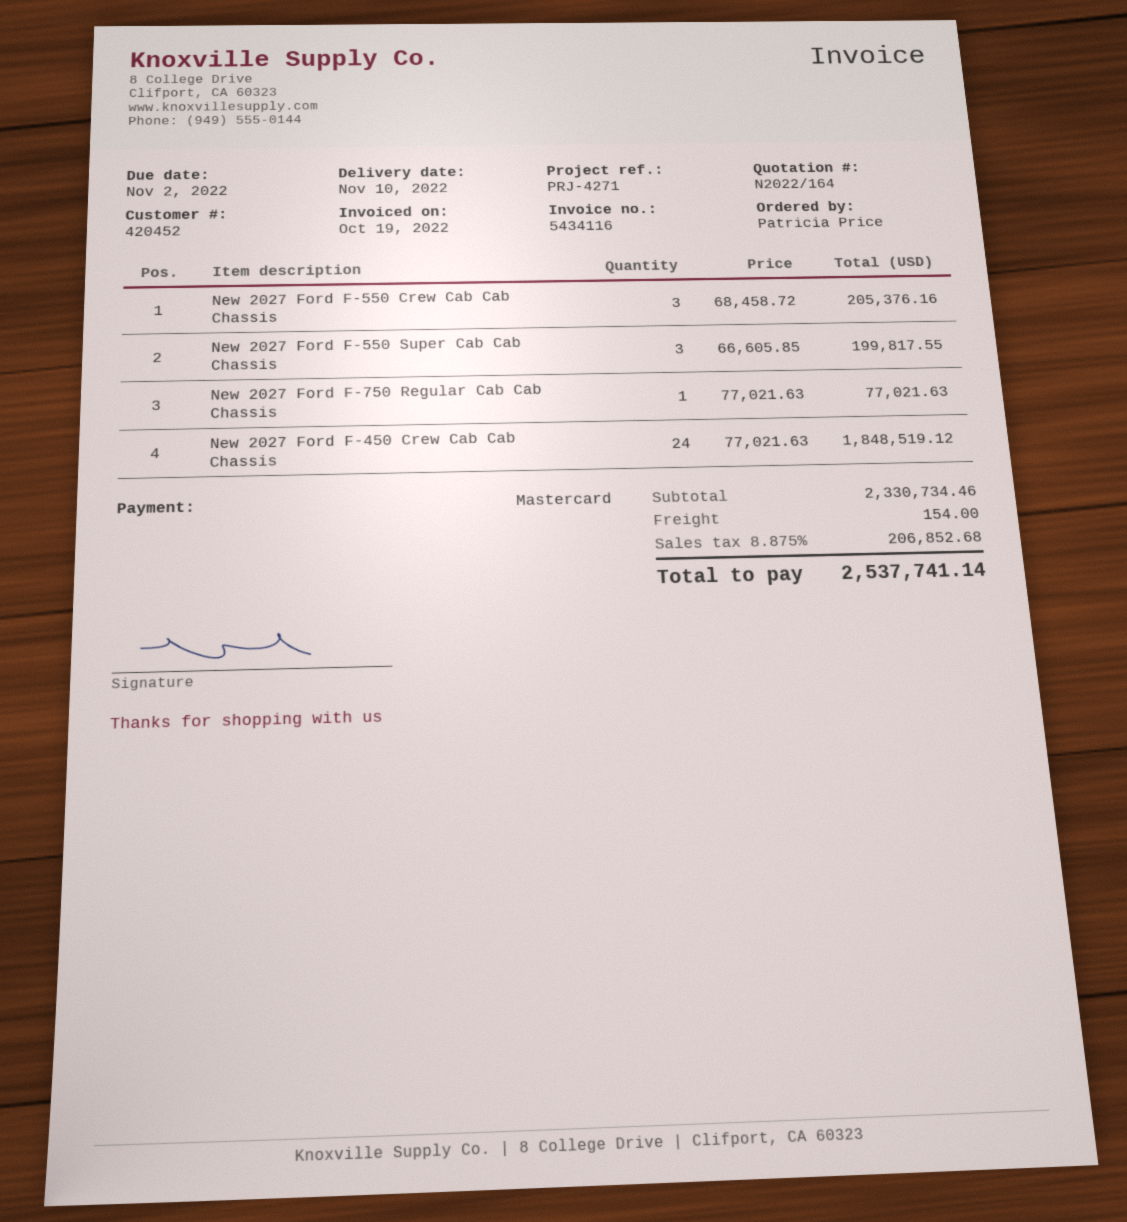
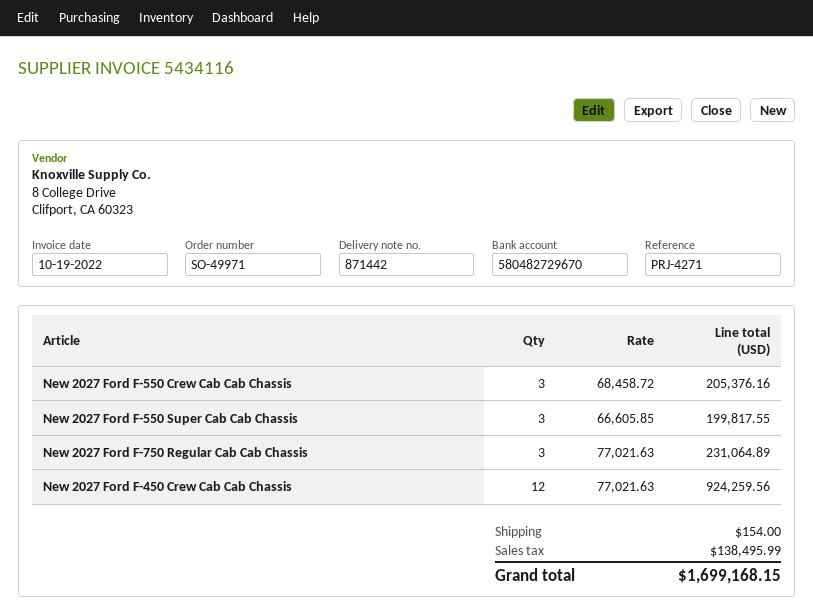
New 2027 Ford F-750 Regular Cab Cab Chassis: 1 x 77021.63 = 77021.63 -> 3 x 77021.63 = 231064.89
New 2027 Ford F-450 Crew Cab Cab Chassis: 24 x 77021.63 = 1848519.12 -> 12 x 77021.63 = 924259.56
tax: 206852.68 -> 138495.99
total: 2537741.14 -> 1699168.15

